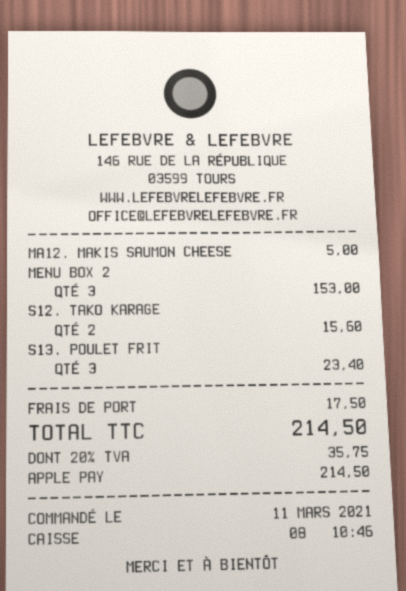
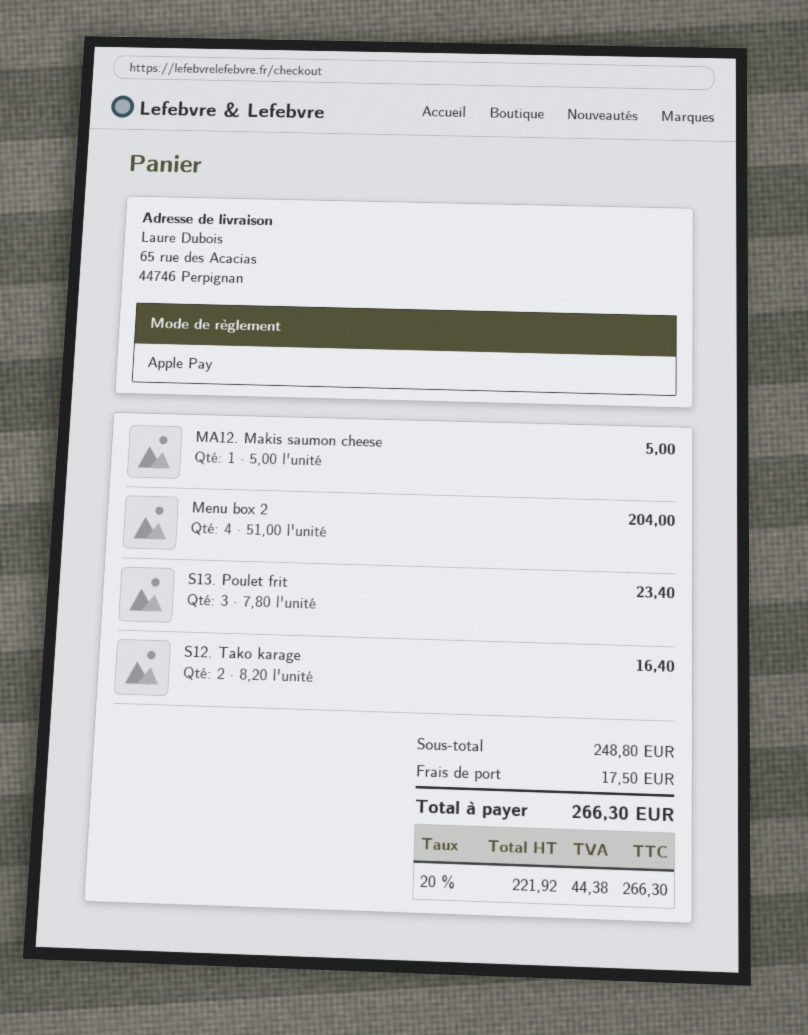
MENU BOX 2: 3 for 153.00 -> 4 for 204.00
S12. TAKO KARAGE: 2 for 15.60 -> 2 for 16.40
tax: 20% = 35.75 -> 20% = 44.38
total: 214.50 -> 266.30

